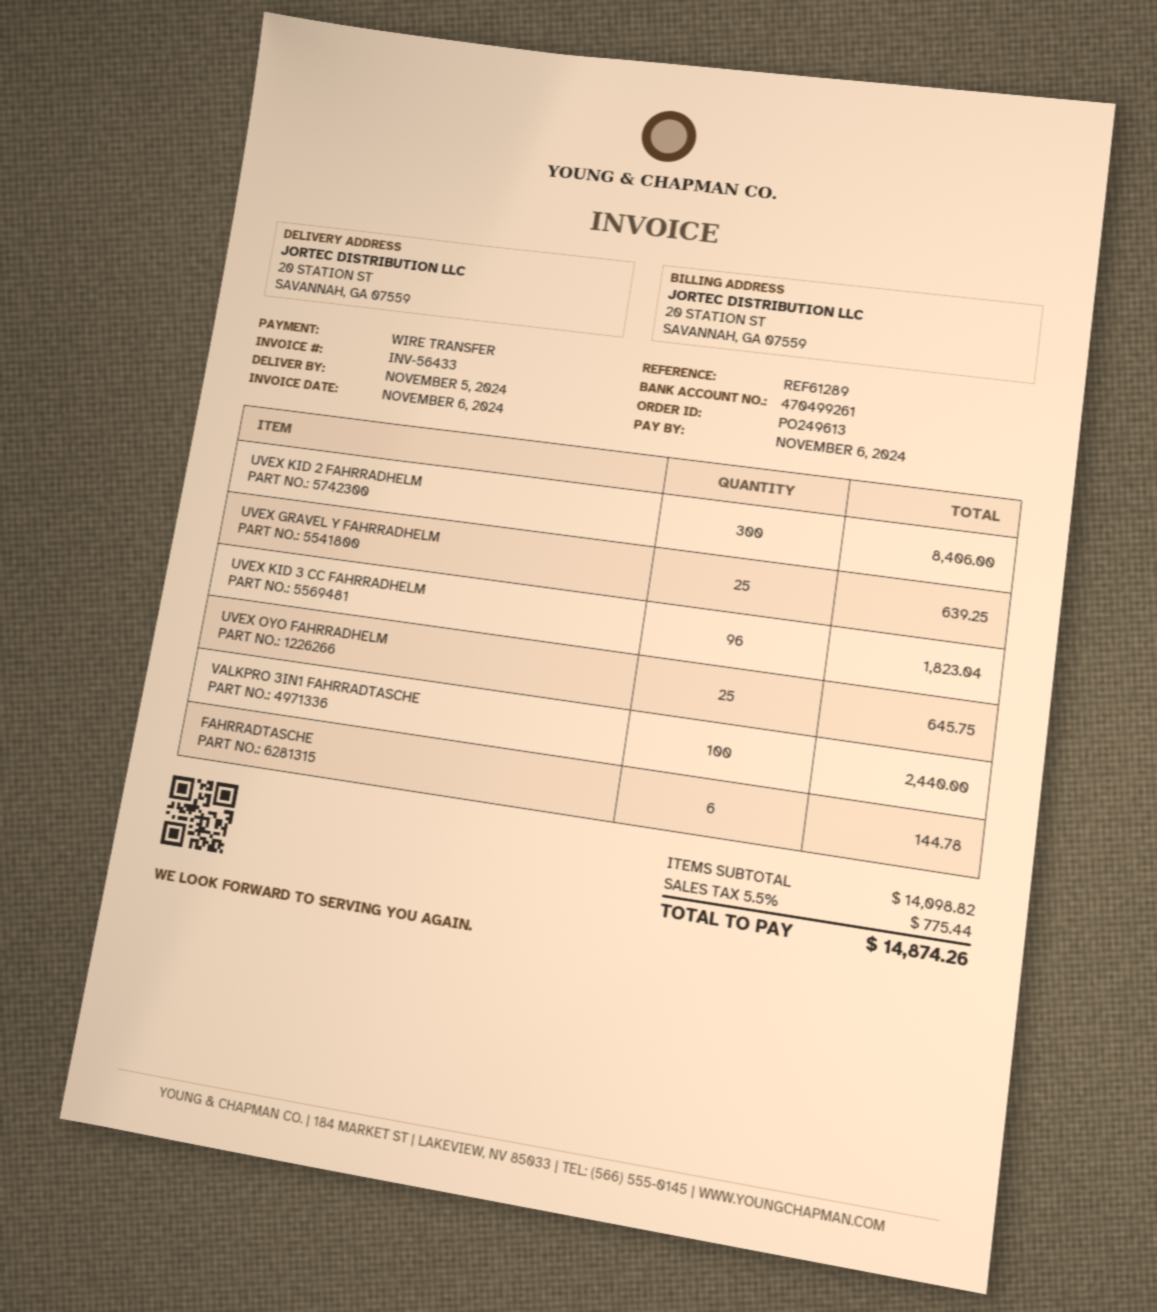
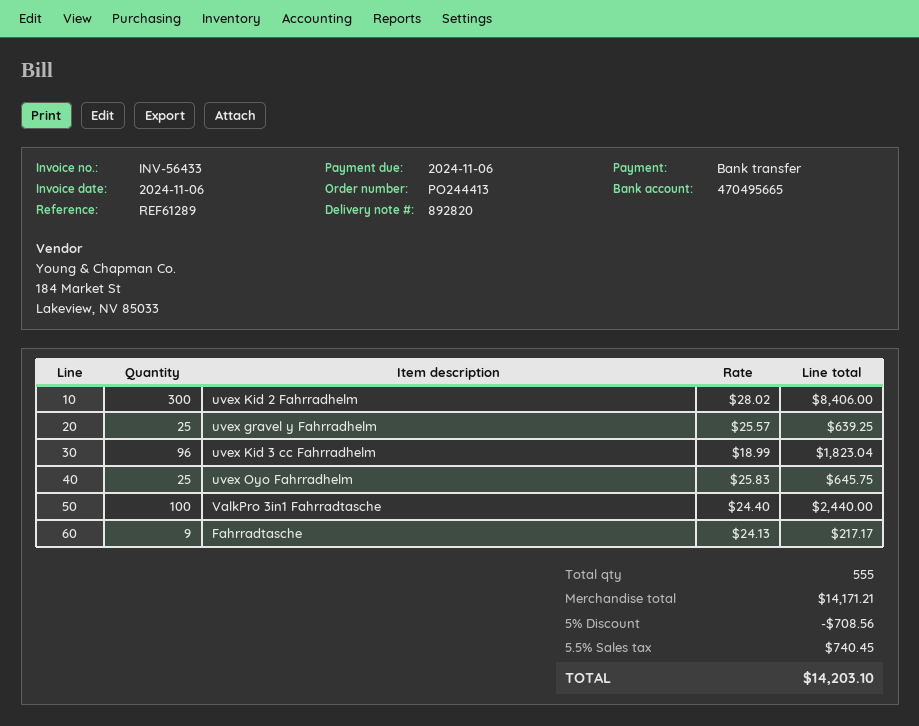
order number: PO249613 -> PO244413
bank account: 470499261 -> 470495665
FAHRRADTASCHE: 6 for 144.78 -> 9 for 217.17
subtotal: 14098.82 -> 14171.21
discount: none -> 5% = 708.56
tax: 5.5% = 775.44 -> 5.5% = 740.45
total: 14874.26 -> 14203.10

